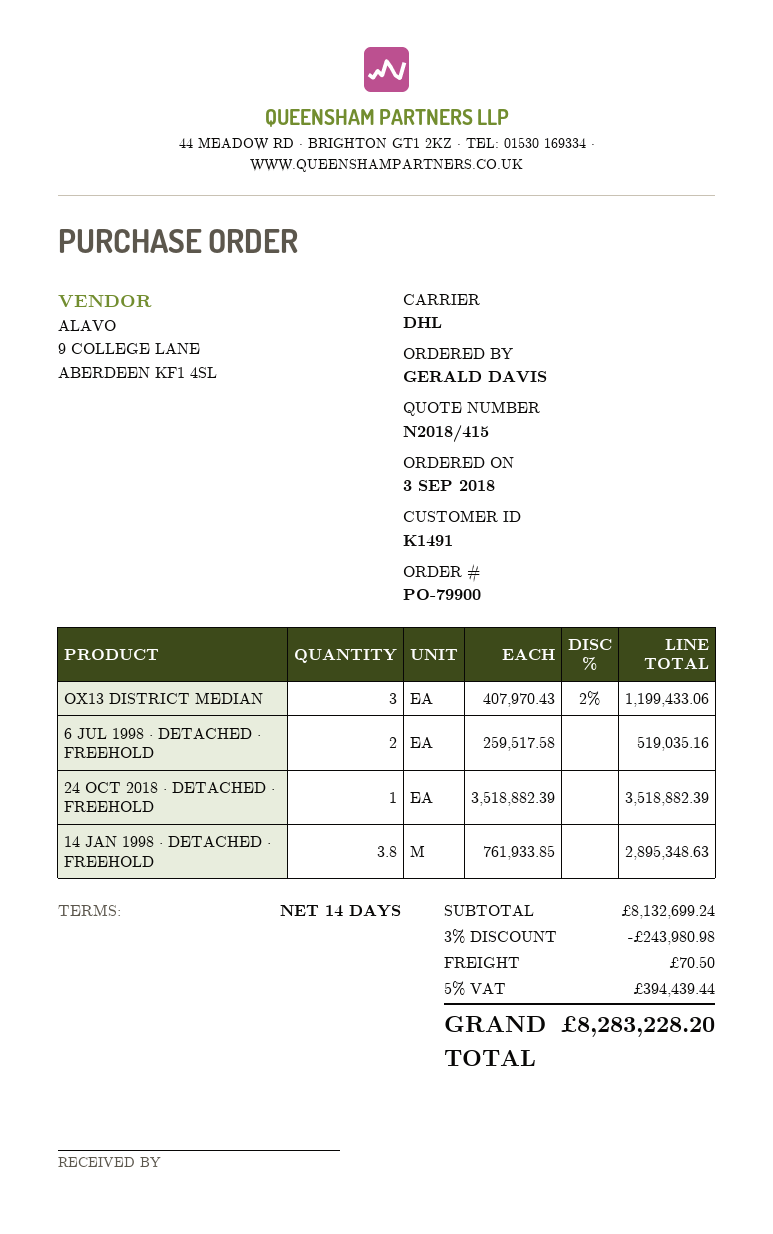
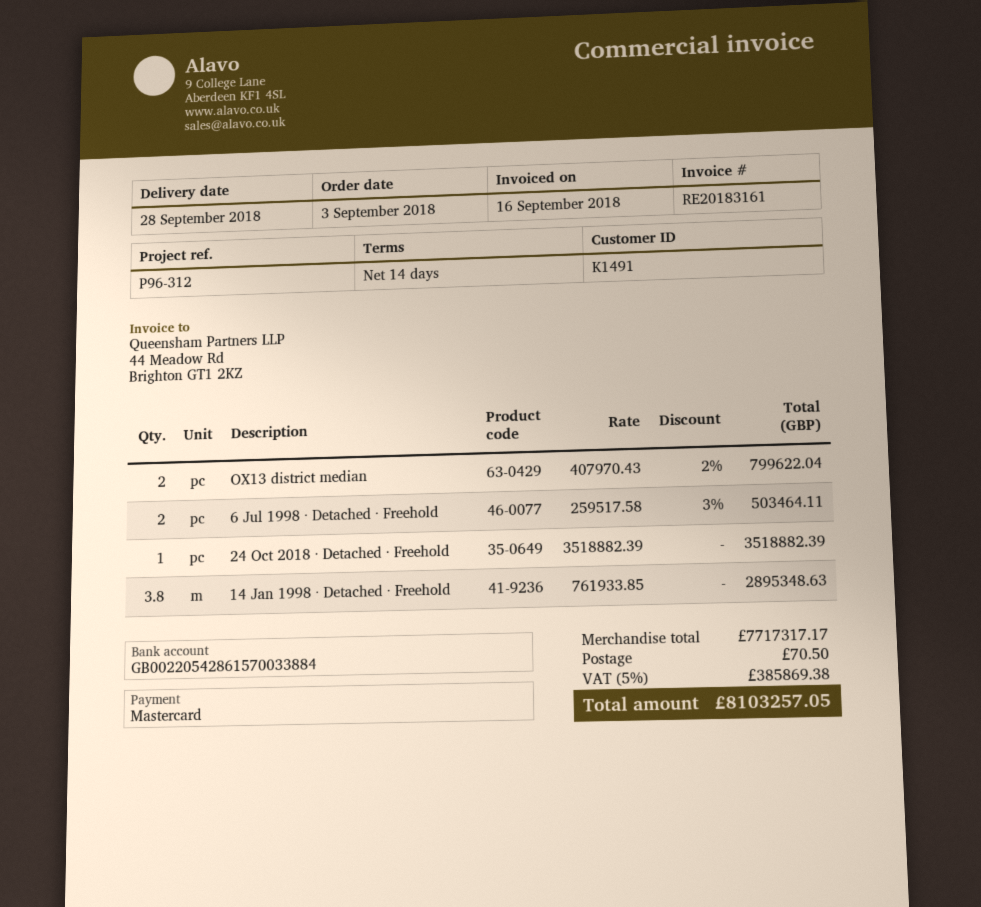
OX13 DISTRICT MEDIAN: 3 x 407970.43 - 2% = 1199433.06 -> 2 x 407970.43 - 2% = 799622.04
6 JUL 1998 · DETACHED · FREEHOLD: 2 x 259517.58 = 519035.16 -> 2 x 259517.58 - 3% = 503464.11
subtotal: 8132699.24 -> 7717317.17
discount: 3% = 243980.98 -> none
tax: 5% = 394439.44 -> 5% = 385869.38
total: 8283228.20 -> 8103257.05

